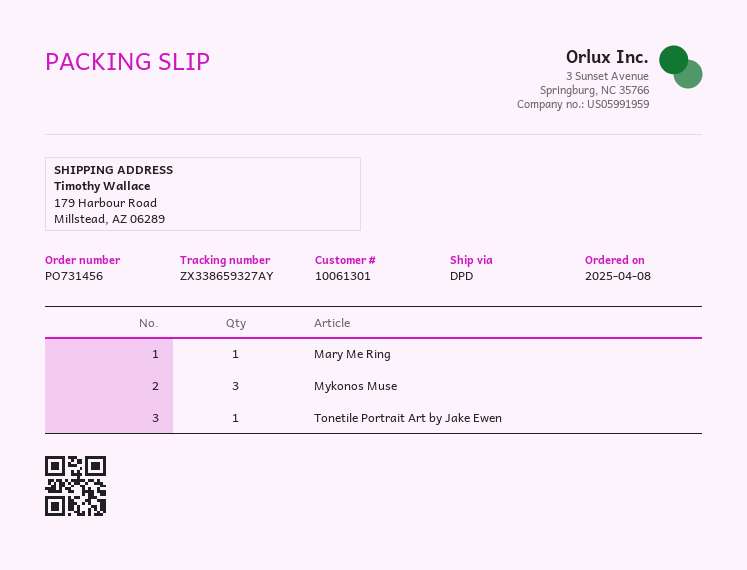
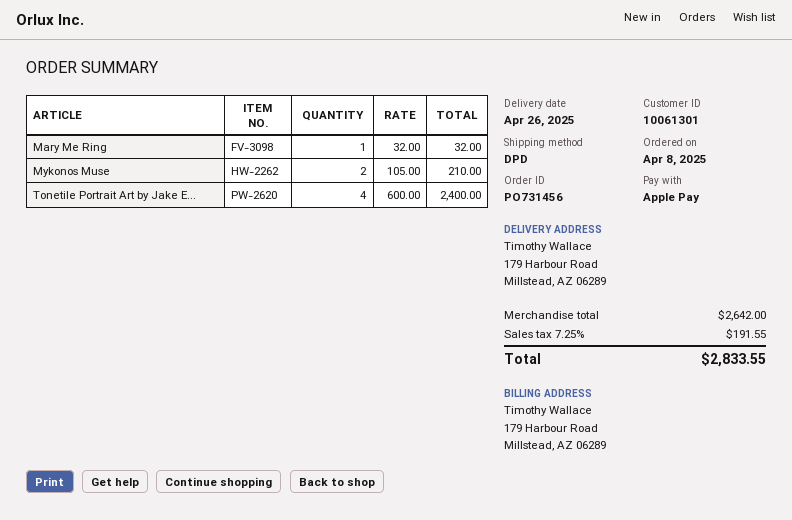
Mykonos Muse: 3 -> 2
Tonetile Portrait Art by Jake Ewen: 1 -> 4

